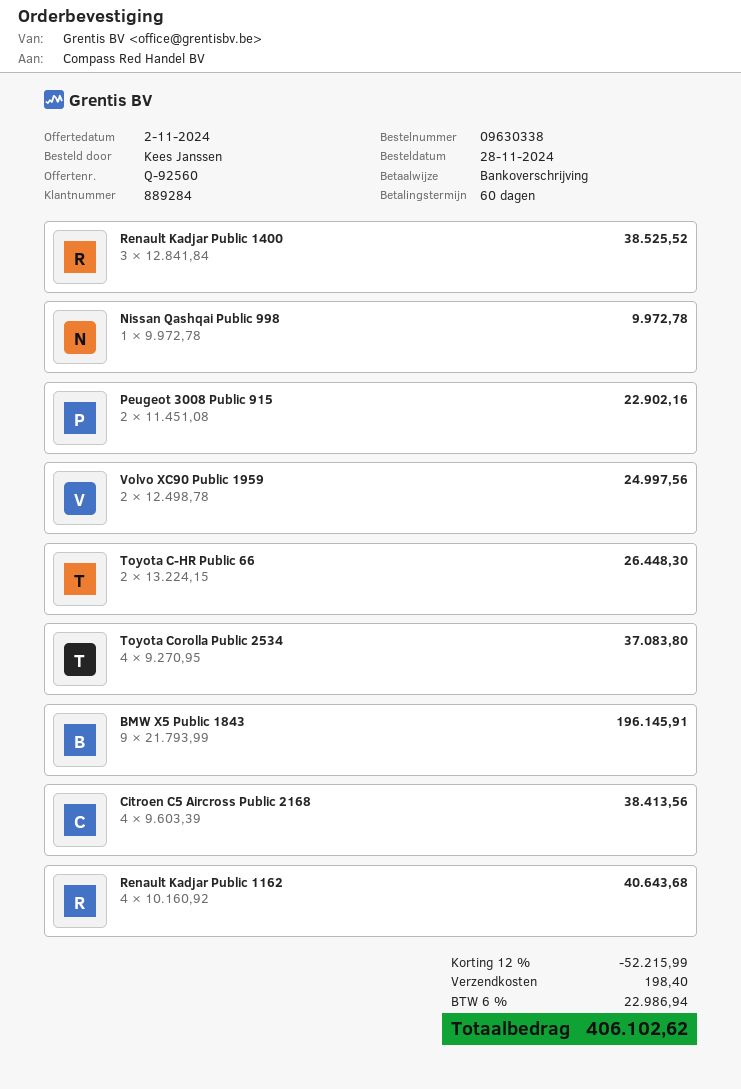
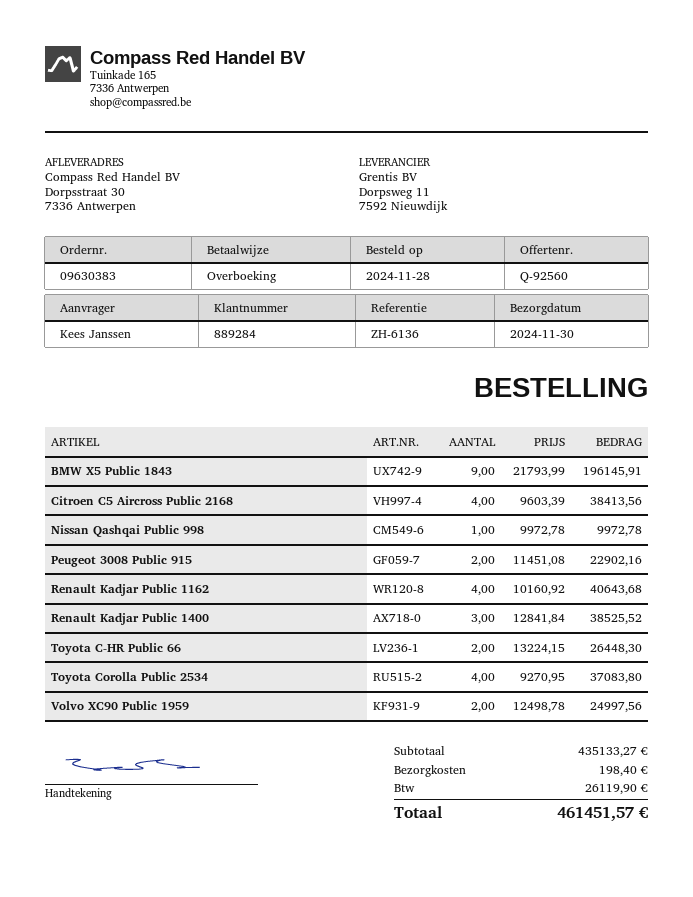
order number: 09630338 -> 09630383
discount: 12% = 52215.99 -> none
tax: 22986.94 -> 26119.90
total: 406102.62 -> 461451.57

